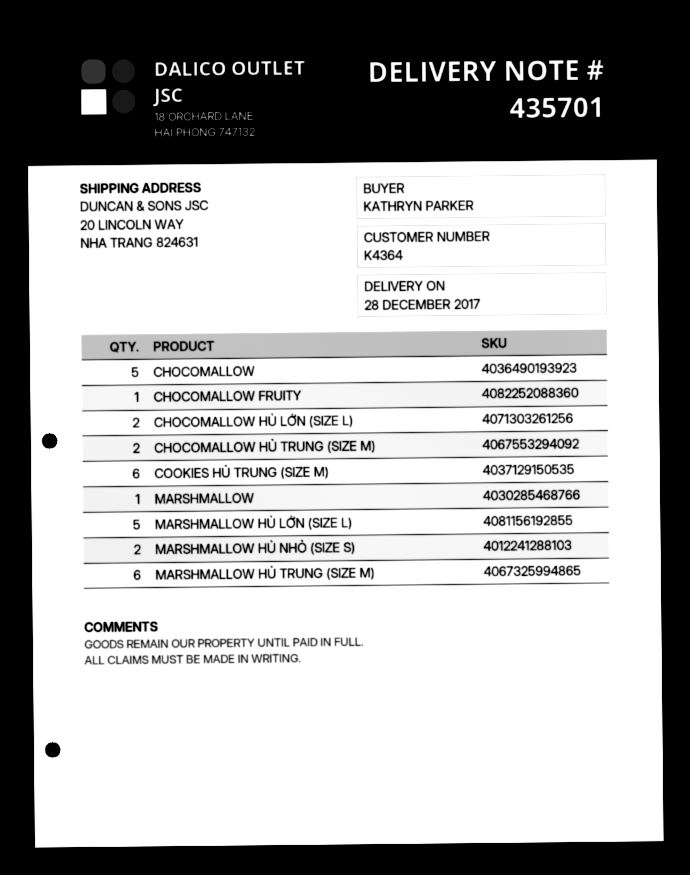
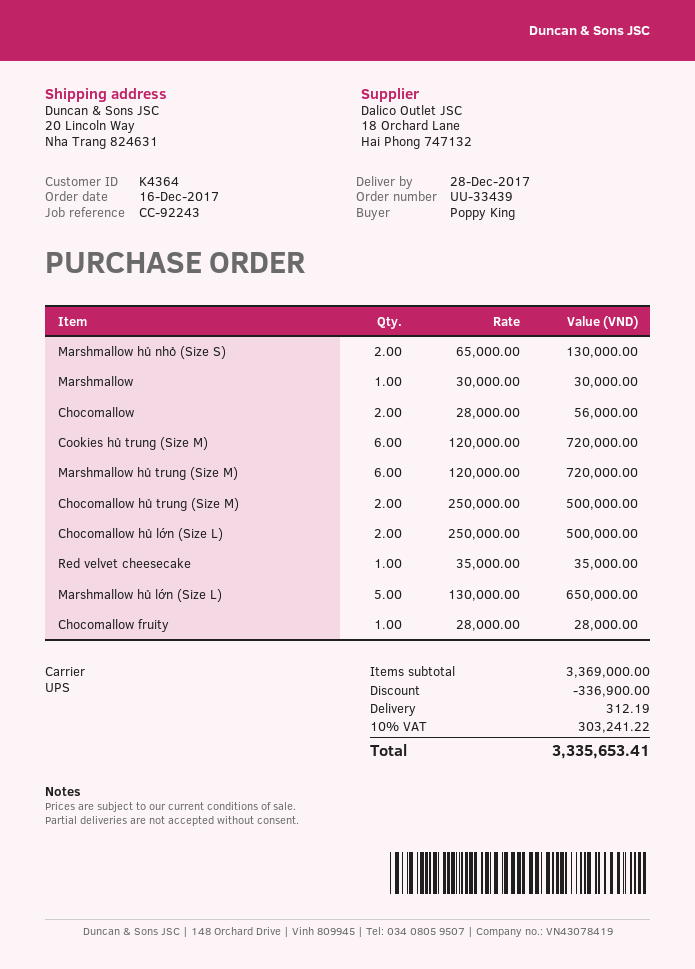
ordered by: KATHRYN PARKER -> Poppy King
CHOCOMALLOW: 5 -> 2
Red velvet cheesecake: none -> 1

